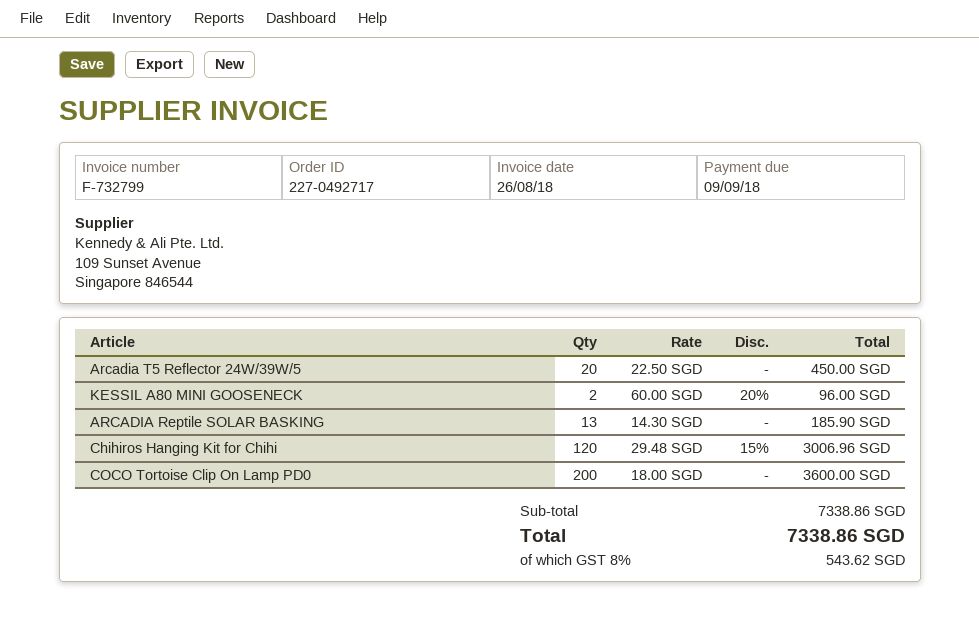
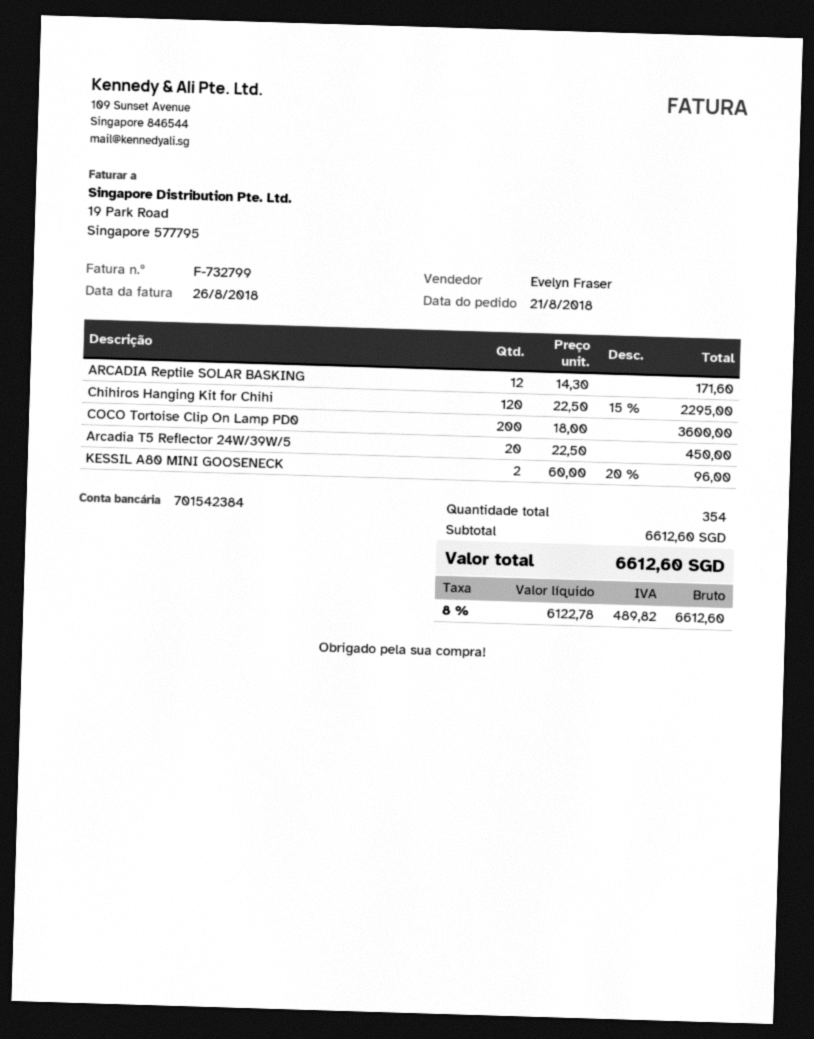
ARCADIA Reptile SOLAR BASKING: 13 x 14.30 = 185.90 -> 12 x 14.30 = 171.60
Chihiros Hanging Kit for Chihi: 120 x 29.48 - 15% = 3006.96 -> 120 x 22.50 - 15% = 2295.00
subtotal: 7338.86 -> 6612.60
tax: 8% = 543.62 -> 8% = 489.82
total: 7338.86 -> 6612.60

